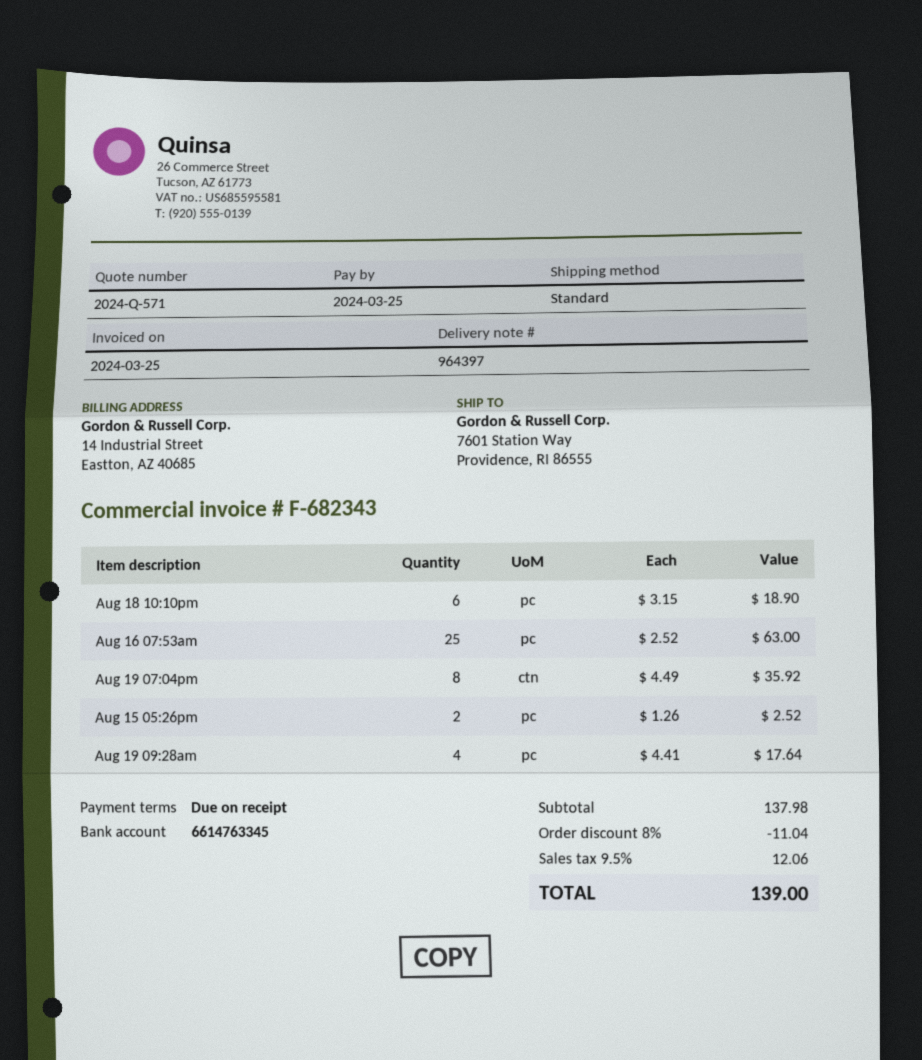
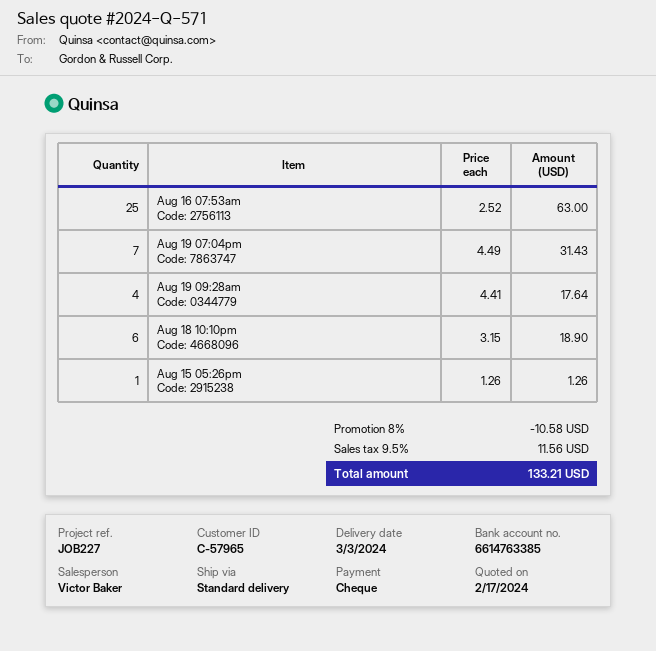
bank account: 6614763345 -> 6614763385
Aug 19 07:04pm: 8 x 4.49 = 35.92 -> 7 x 4.49 = 31.43
Aug 15 05:26pm: 2 x 1.26 = 2.52 -> 1 x 1.26 = 1.26
discount: 8% = 11.04 -> 8% = 10.58
tax: 9.5% = 12.06 -> 9.5% = 11.56
total: 139.00 -> 133.21

